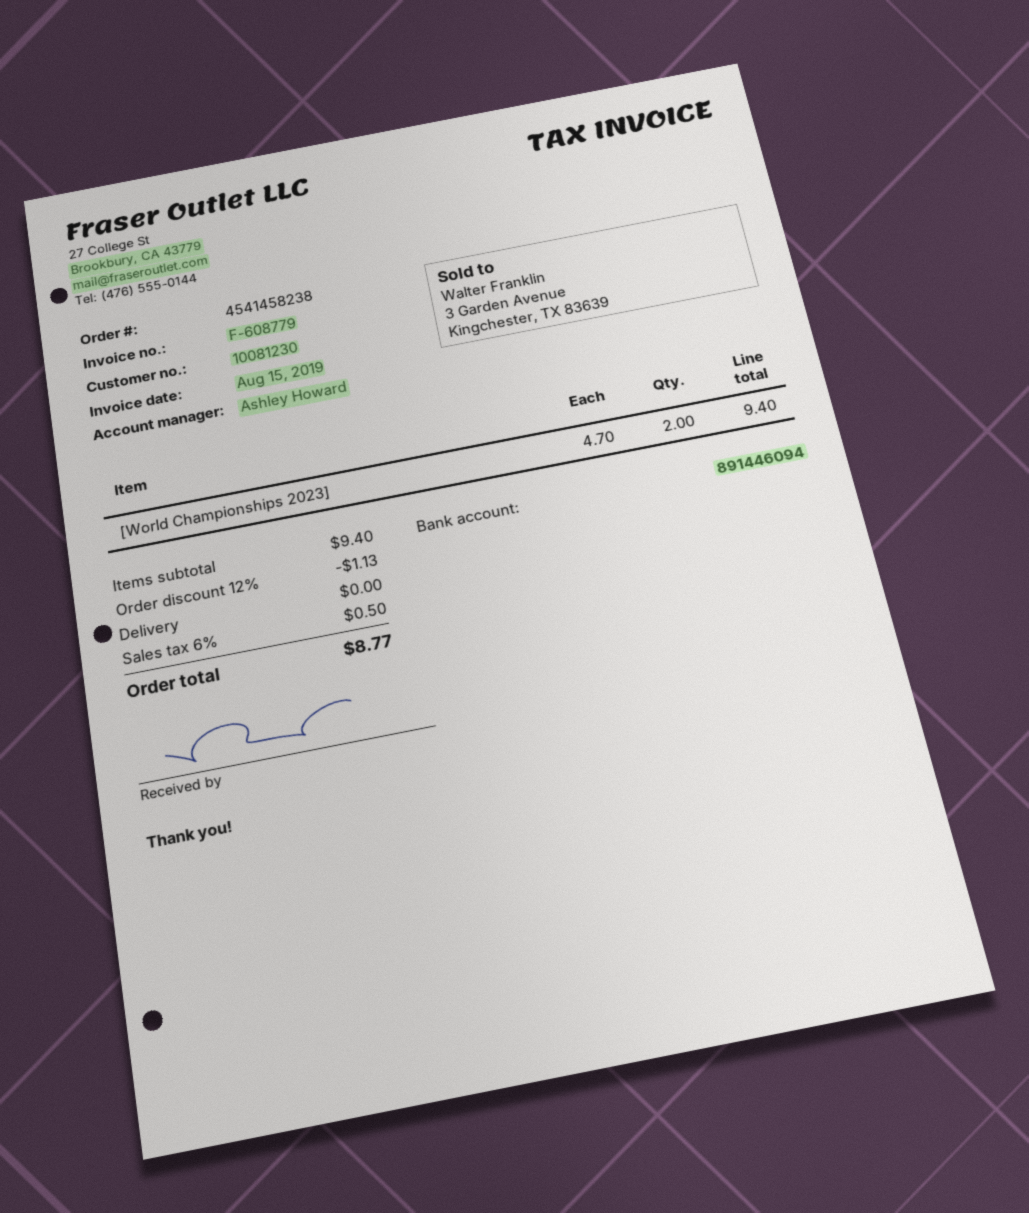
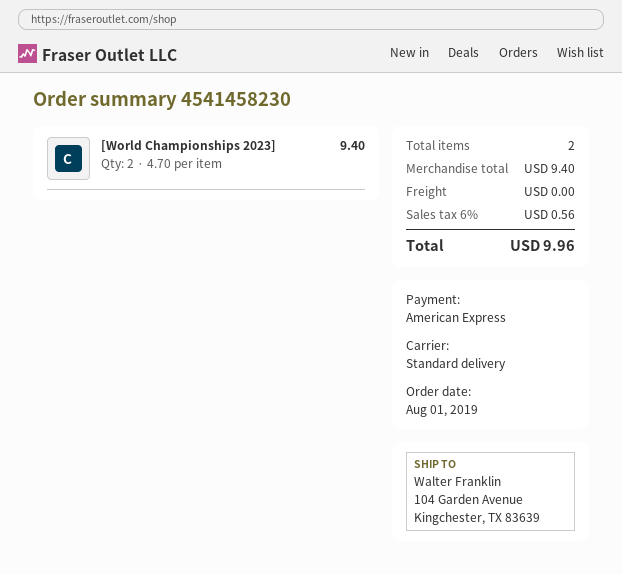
order number: 4541458238 -> 4541458230
discount: 12% = 1.13 -> none
tax: 6% = 0.50 -> 6% = 0.56
total: 8.77 -> 9.96

